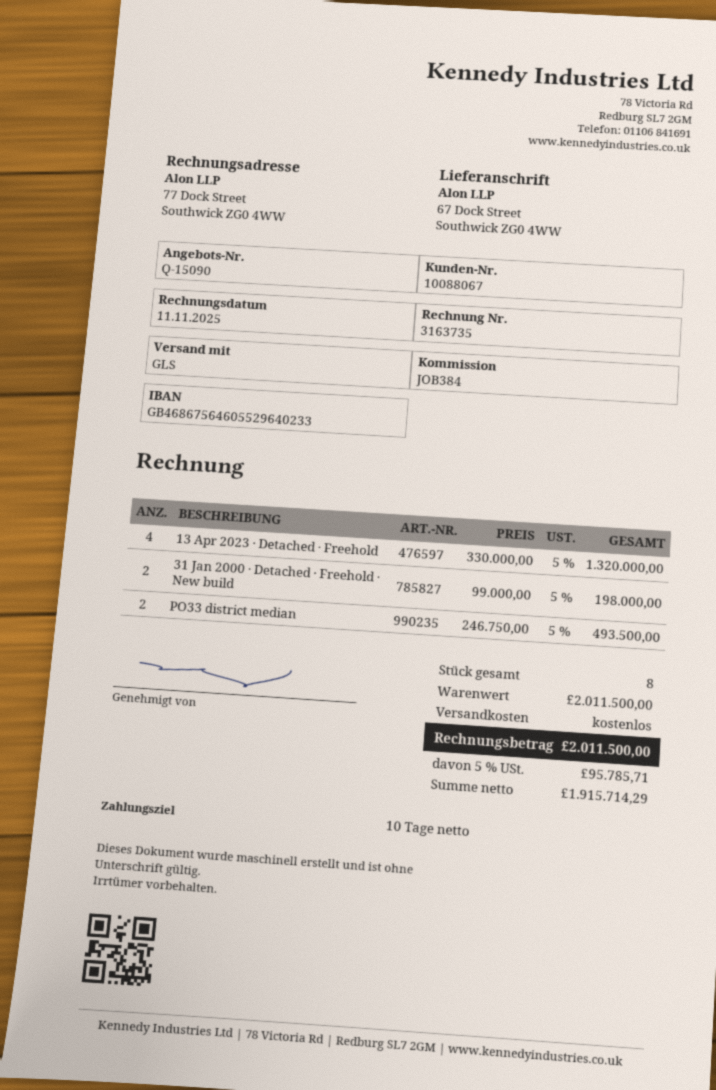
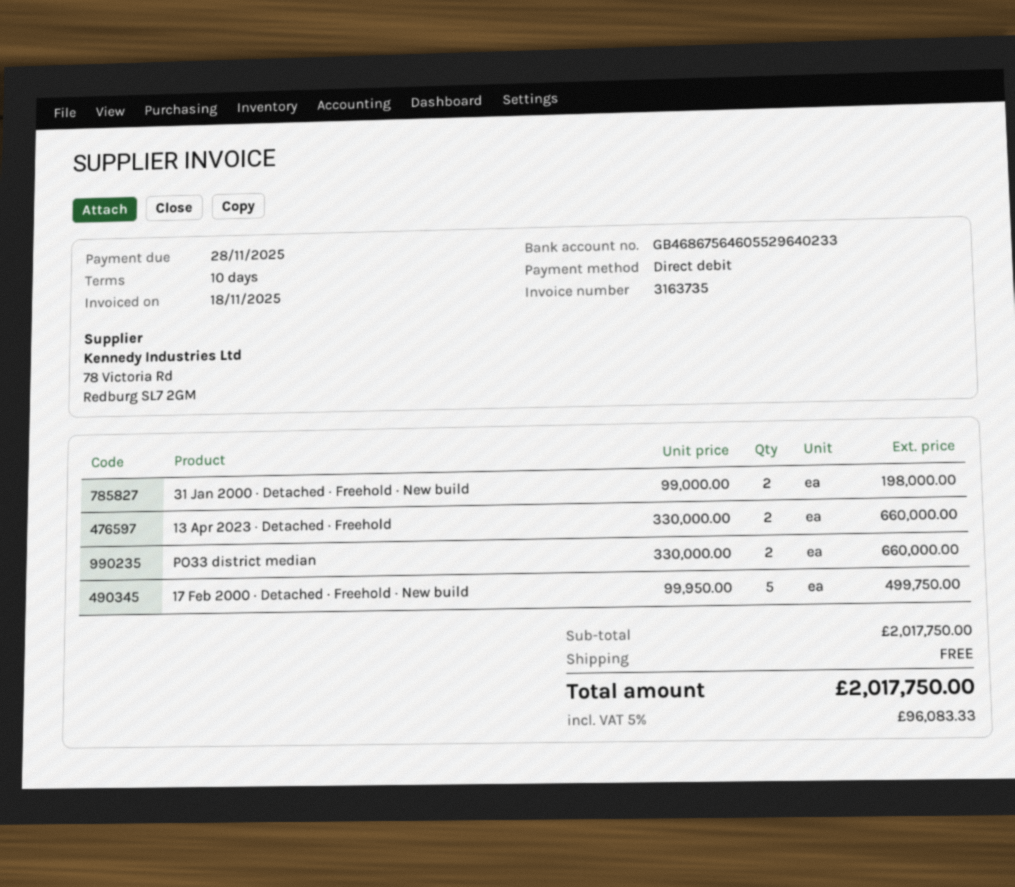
invoice date: 2025-11-11 -> 2025-11-18
13 Apr 2023 · Detached · Freehold: 4 x 330000.00 = 1320000.00 -> 2 x 330000.00 = 660000.00
PO33 district median: 2 x 246750.00 = 493500.00 -> 2 x 330000.00 = 660000.00
17 Feb 2000 · Detached · Freehold · New build: none -> 5 x 99950.00 = 499750.00
subtotal: 2011500.00 -> 2017750.00
tax: 5% = 95785.71 -> 5% = 96083.33
total: 2011500.00 -> 2017750.00

